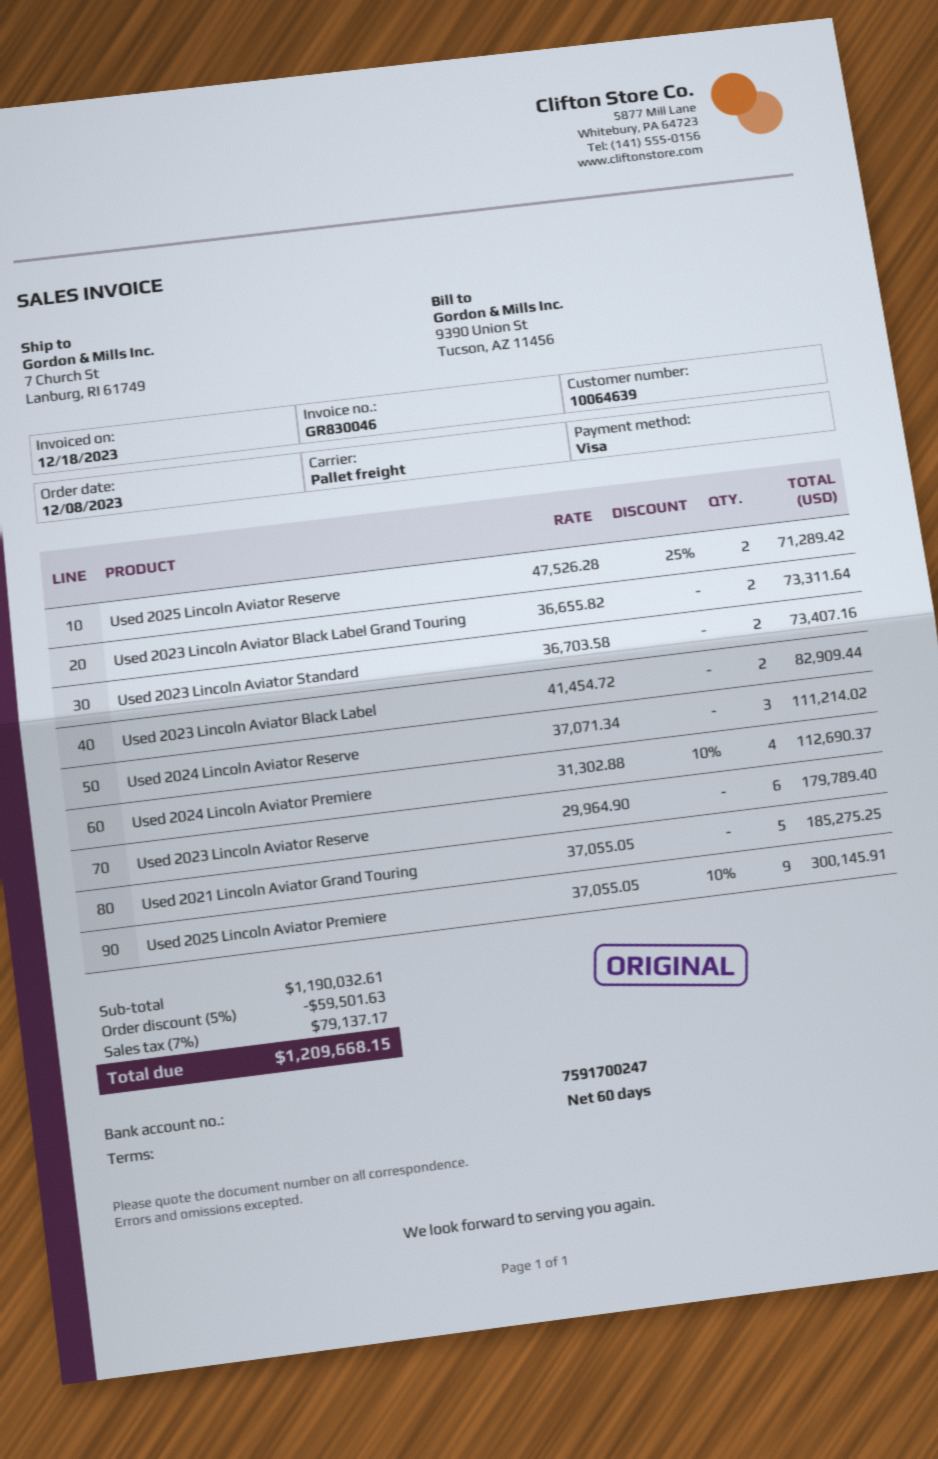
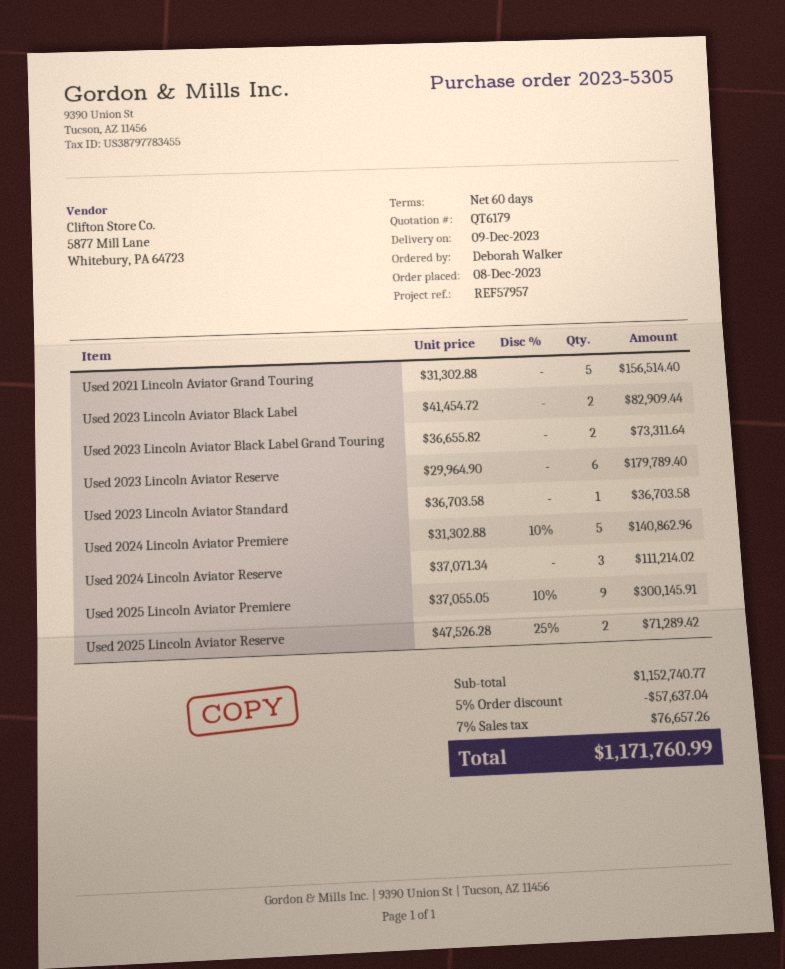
Used 2023 Lincoln Aviator Standard: 2 x 36703.58 = 73407.16 -> 1 x 36703.58 = 36703.58
Used 2024 Lincoln Aviator Premiere: 4 x 31302.88 - 10% = 112690.37 -> 5 x 31302.88 - 10% = 140862.96
Used 2021 Lincoln Aviator Grand Touring: 5 x 37055.05 = 185275.25 -> 5 x 31302.88 = 156514.40
subtotal: 1190032.61 -> 1152740.77
discount: 5% = 59501.63 -> 5% = 57637.04
tax: 7% = 79137.17 -> 7% = 76657.26
total: 1209668.15 -> 1171760.99

